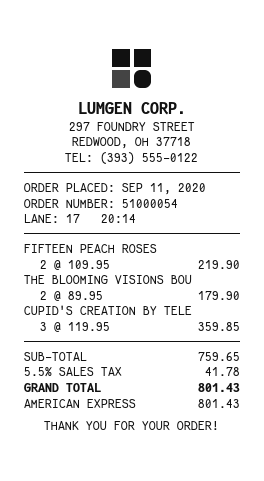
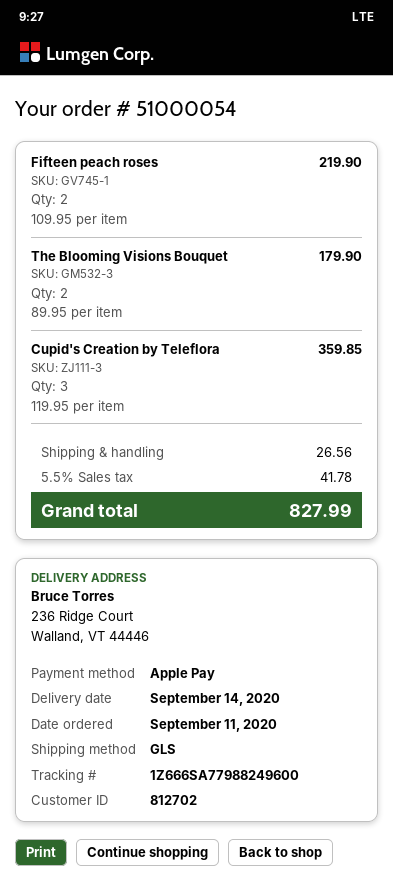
payment method: American Express -> Apple Pay
shipping: none -> 26.56
total: 801.43 -> 827.99

